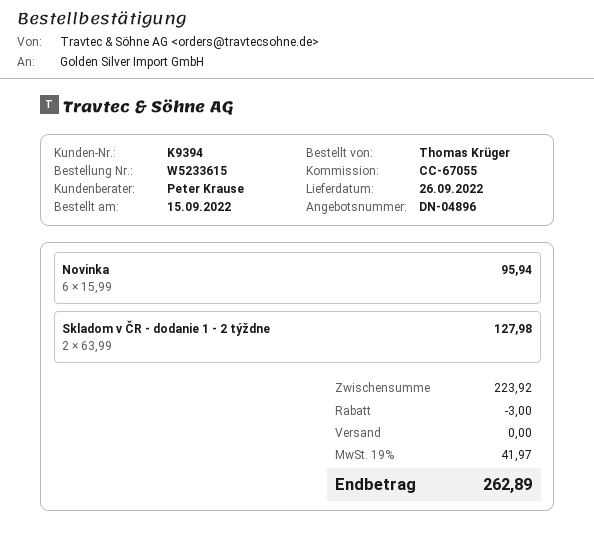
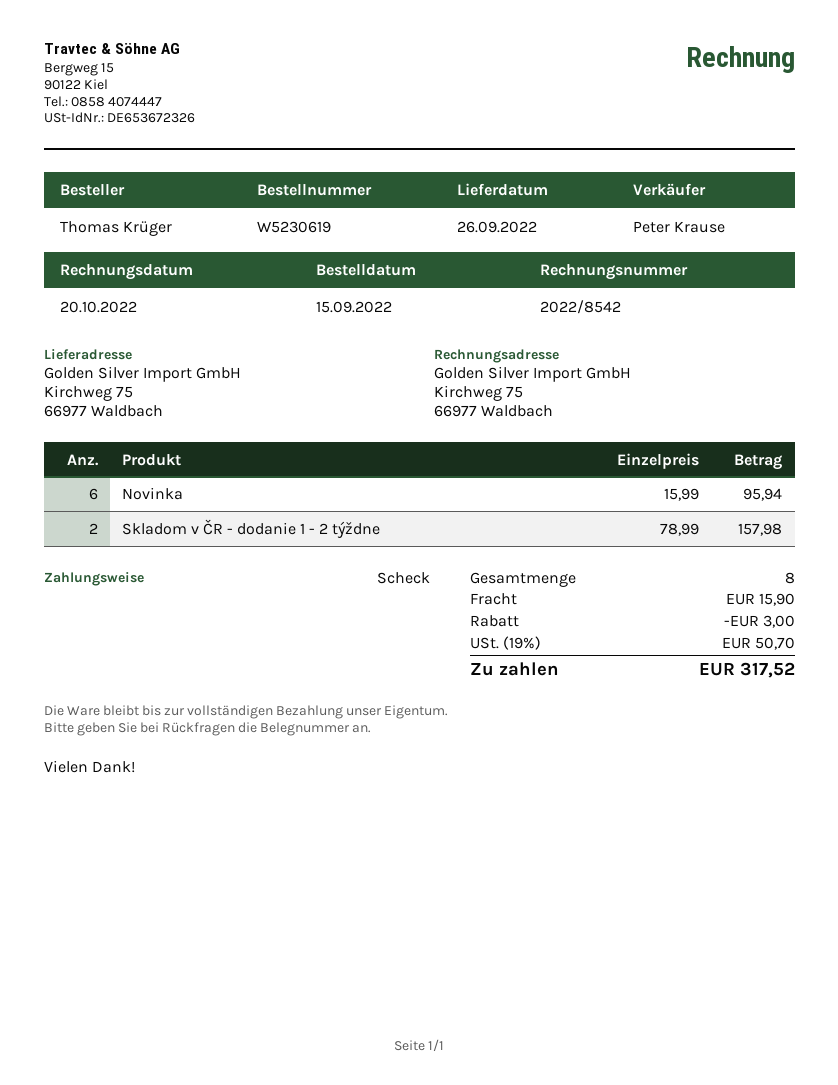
order number: W5233615 -> W5230619
Skladom v ČR - dodanie 1 - 2 týždne: 2 x 63.99 = 127.98 -> 2 x 78.99 = 157.98
shipping: 0.00 -> 15.90
tax: 19% = 41.97 -> 19% = 50.70
total: 262.89 -> 317.52

